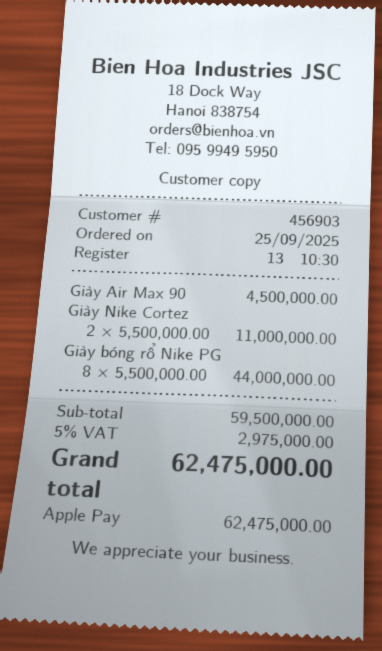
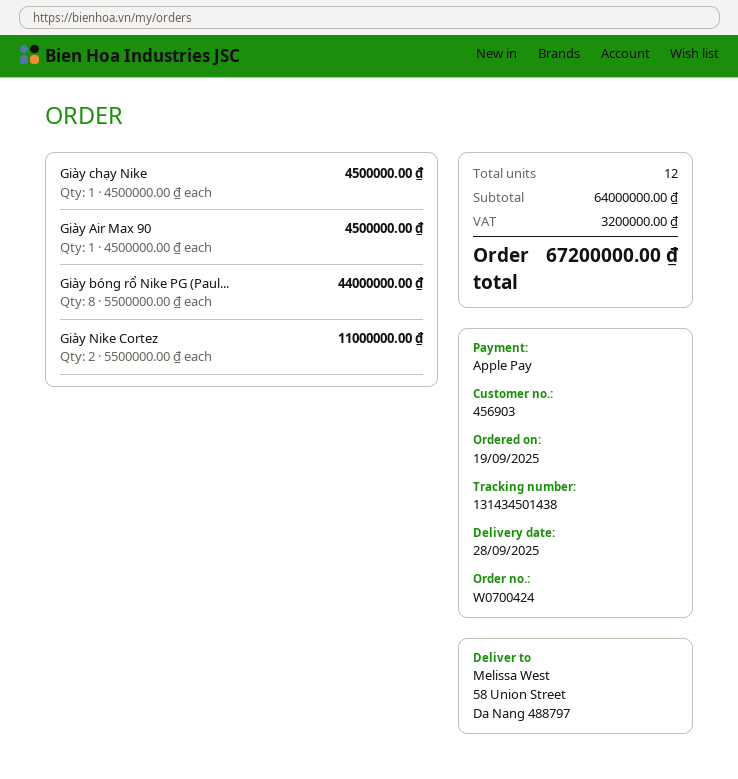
order date: 2025-09-25 -> 2025-09-19
Giày chạy Nike: none -> 1 x 4500000.00 = 4500000.00
subtotal: 59500000.00 -> 64000000.00
tax: 2975000.00 -> 3200000.00
total: 62475000.00 -> 67200000.00

